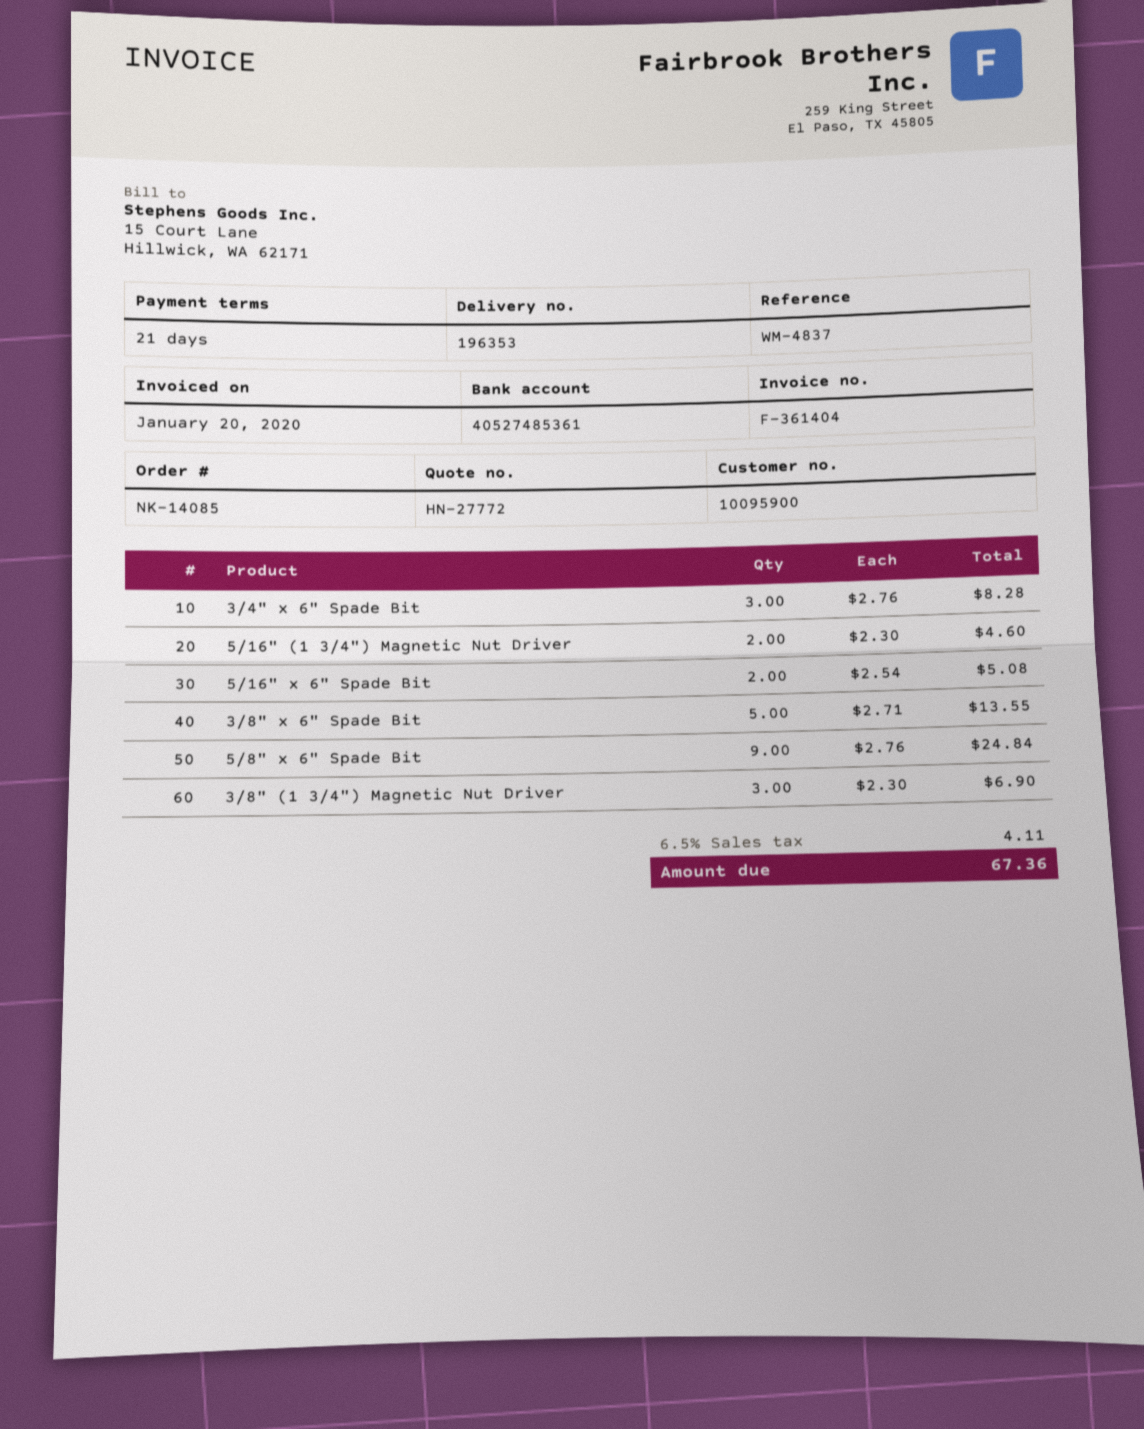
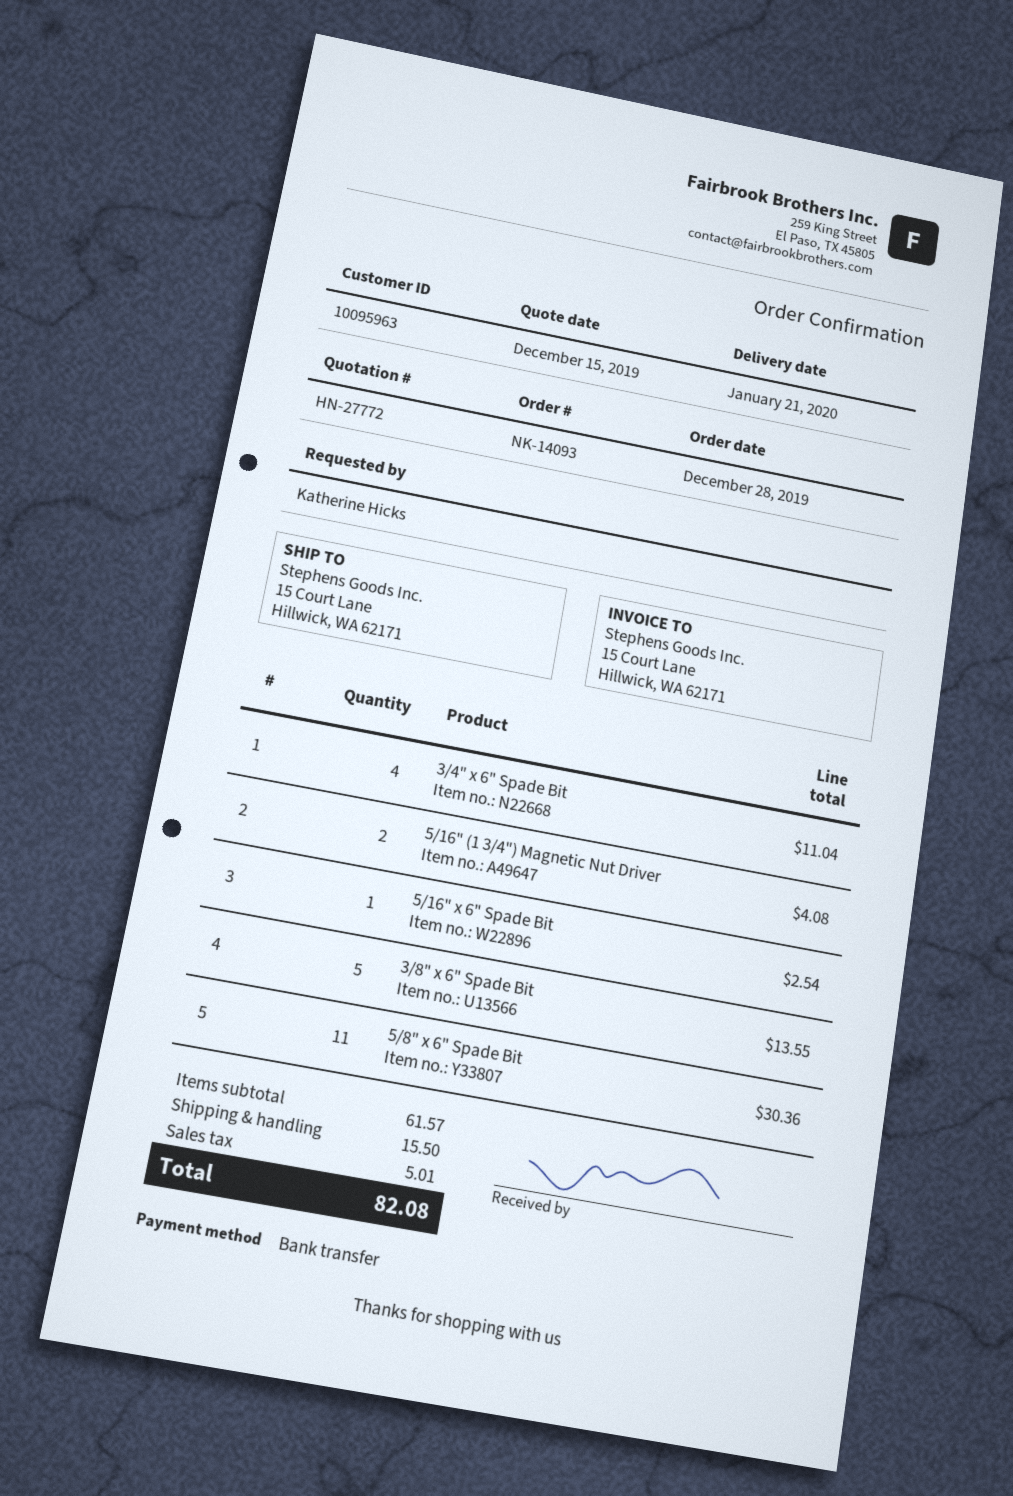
order number: NK-14085 -> NK-14093
customer number: 10095900 -> 10095963
3/4" x 6" Spade Bit: 3 for 8.28 -> 4 for 11.04
5/16" (1 3/4") Magnetic Nut Driver: 2 for 4.60 -> 2 for 4.08
5/16" x 6" Spade Bit: 2 for 5.08 -> 1 for 2.54
5/8" x 6" Spade Bit: 9 for 24.84 -> 11 for 30.36
3/8" (1 3/4") Magnetic Nut Driver: 3 for 6.90 -> none
shipping: none -> 15.50
tax: 4.11 -> 5.01
total: 67.36 -> 82.08

